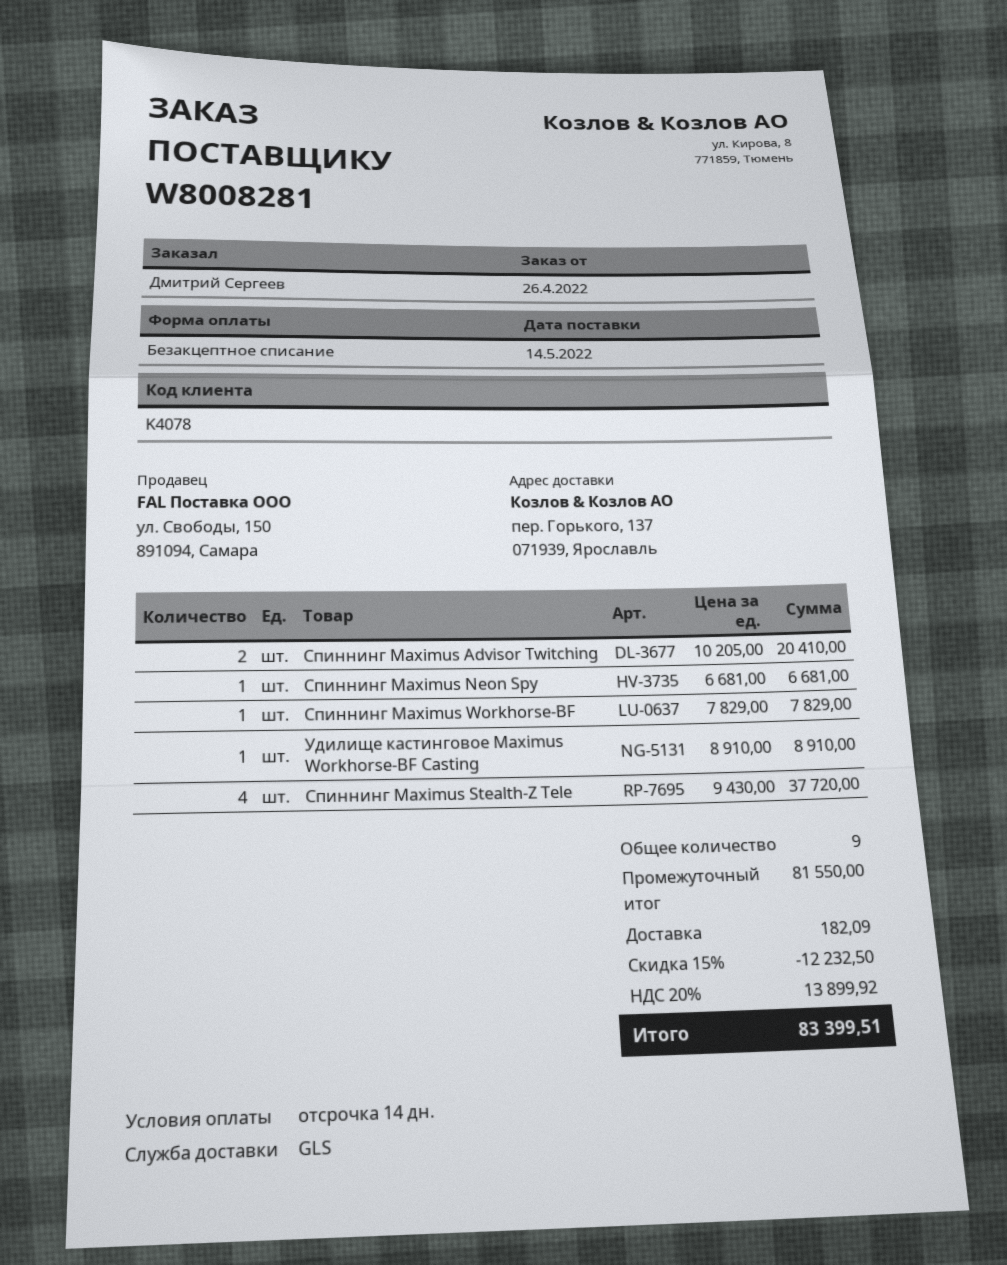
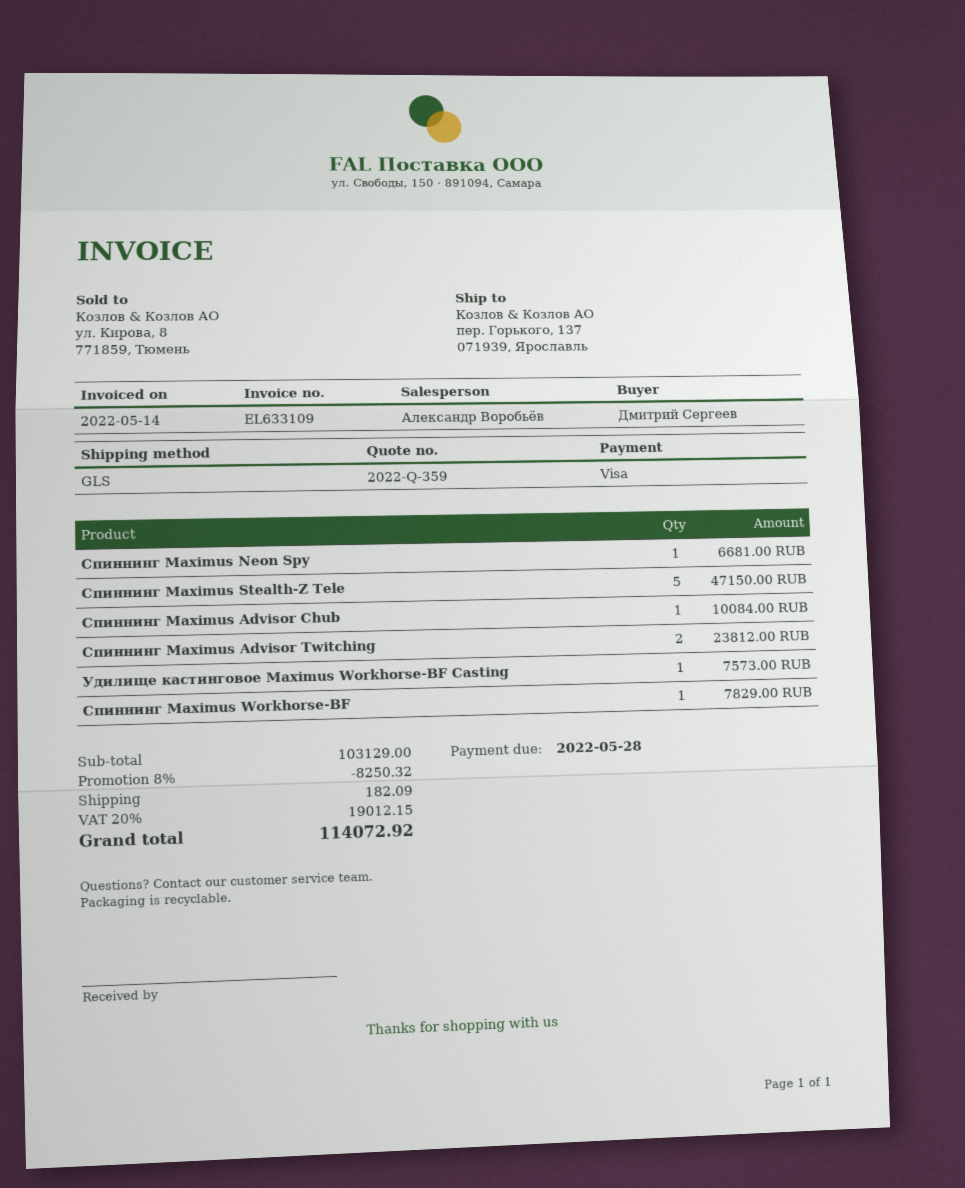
payment method: direct debit -> Visa
Спиннинг Maximus Advisor Twitching: 2 for 20410.00 -> 2 for 23812.00
Удилище кастинговое Maximus Workhorse-BF Casting: 1 for 8910.00 -> 1 for 7573.00
Спиннинг Maximus Stealth-Z Tele: 4 for 37720.00 -> 5 for 47150.00
Спиннинг Maximus Advisor Chub: none -> 1 for 10084.00
subtotal: 81550.00 -> 103129.00
discount: 15% = 12232.50 -> 8% = 8250.32
tax: 20% = 13899.92 -> 20% = 19012.15
total: 83399.51 -> 114072.92

